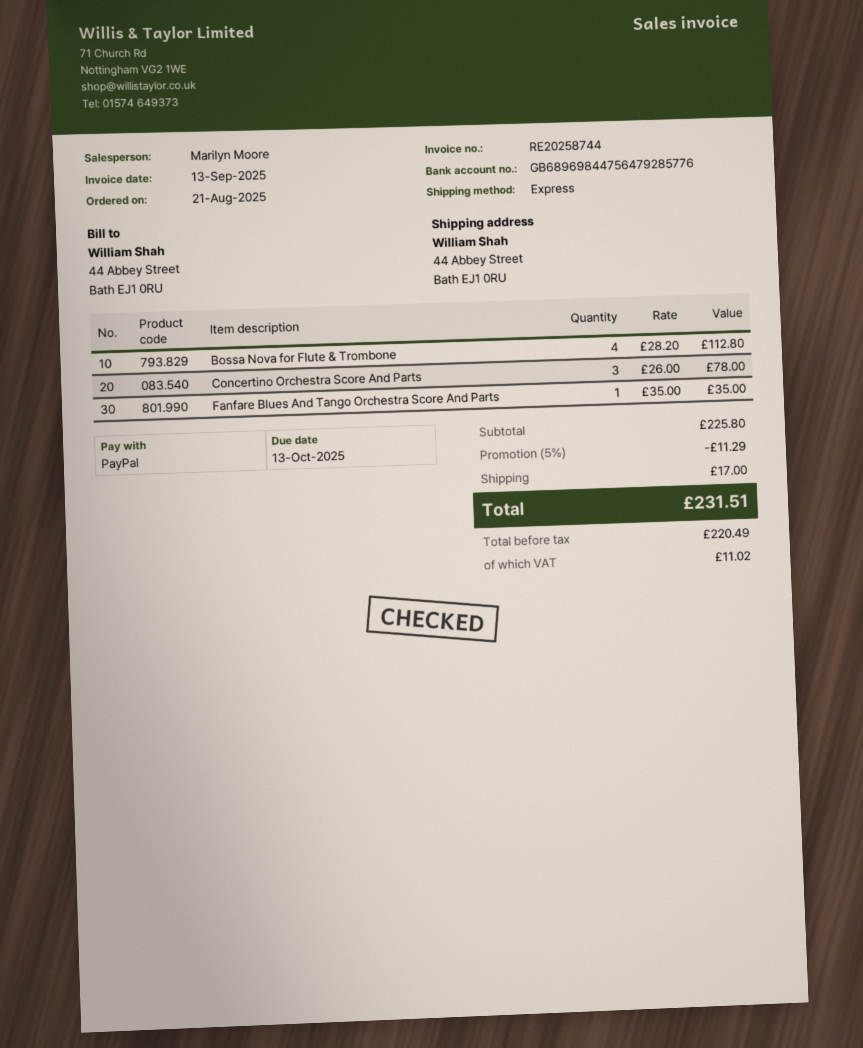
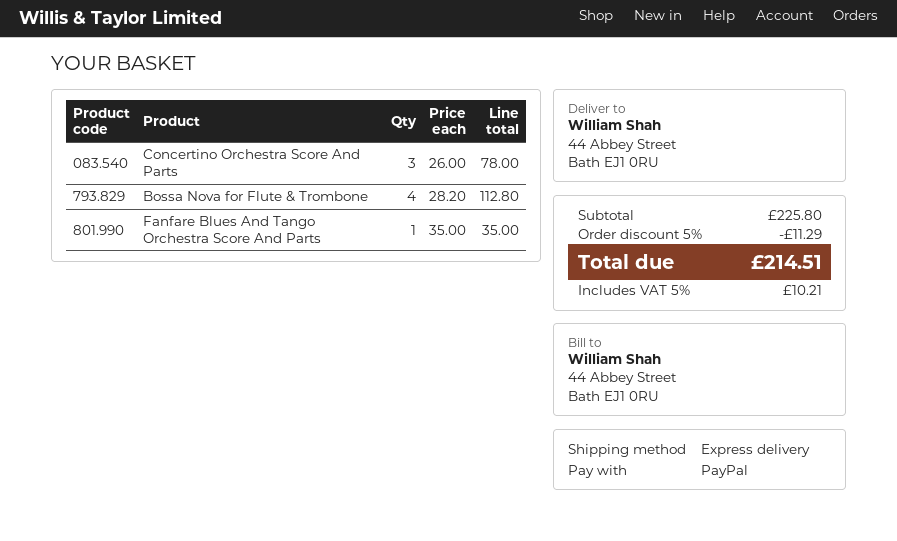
shipping: 17.00 -> none
tax: 11.02 -> 10.21
total: 231.51 -> 214.51

